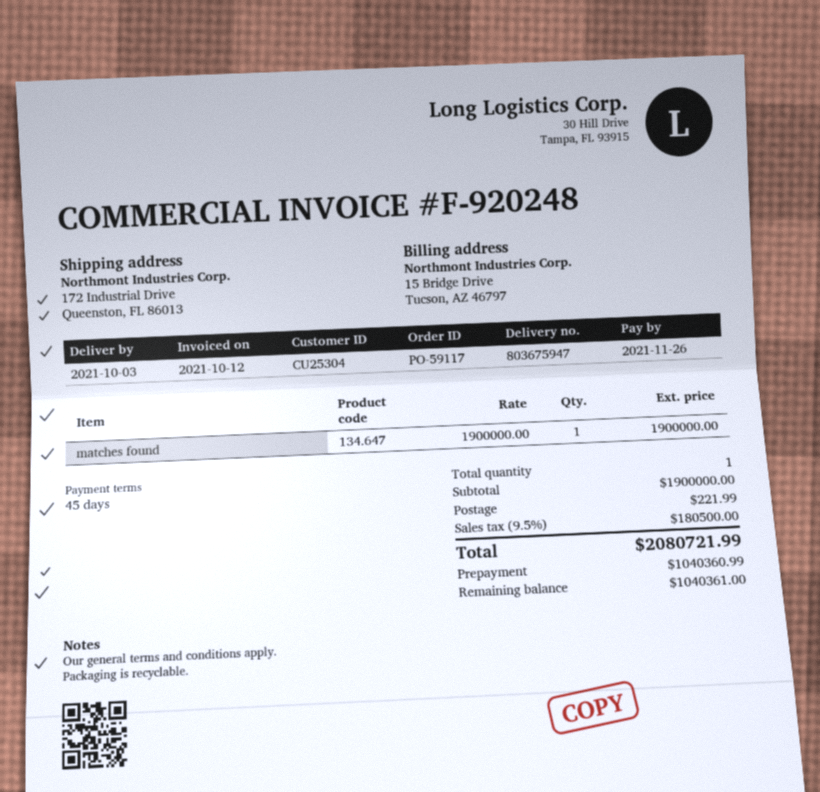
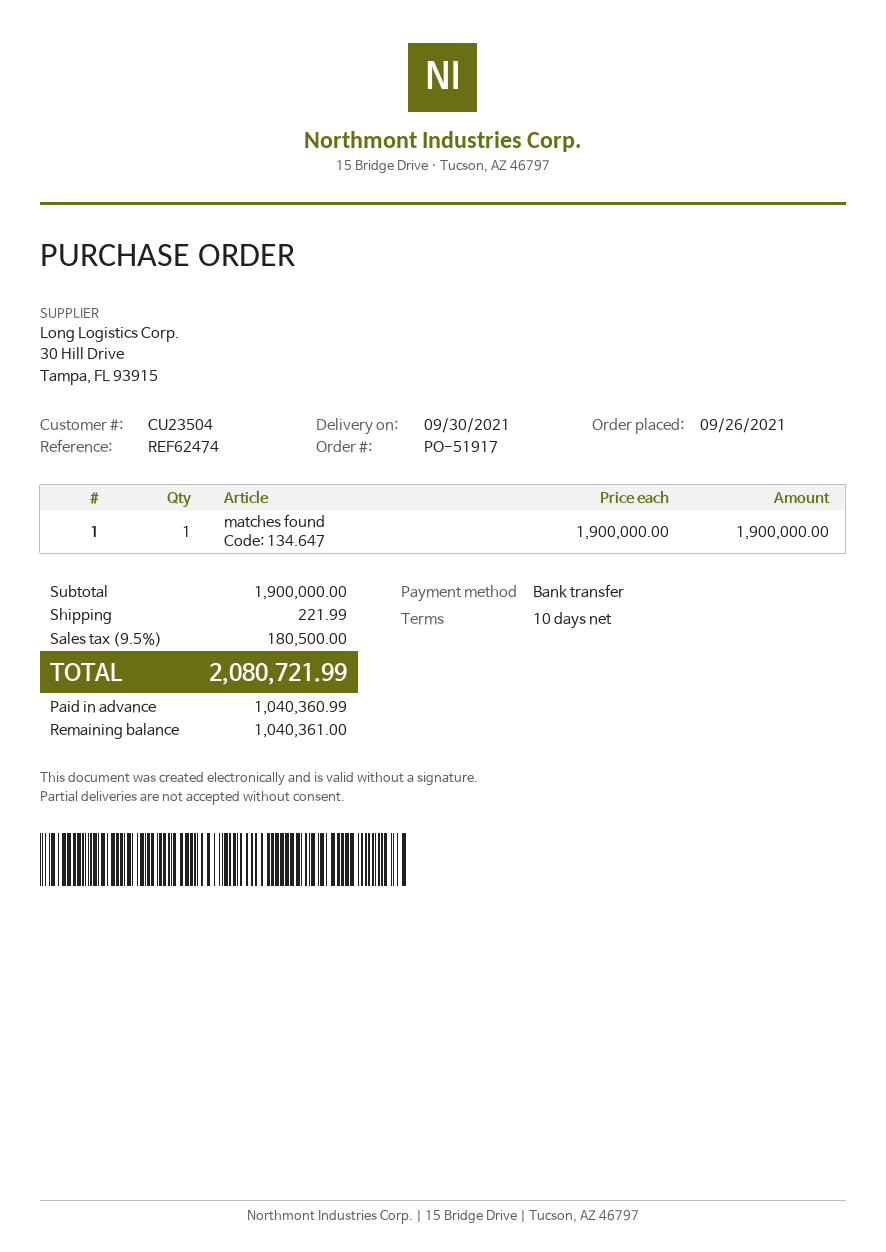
order number: PO-59117 -> PO-51917
delivery date: 2021-10-03 -> 2021-09-30
payment terms: 45 days -> 10 days
customer number: CU25304 -> CU23504

